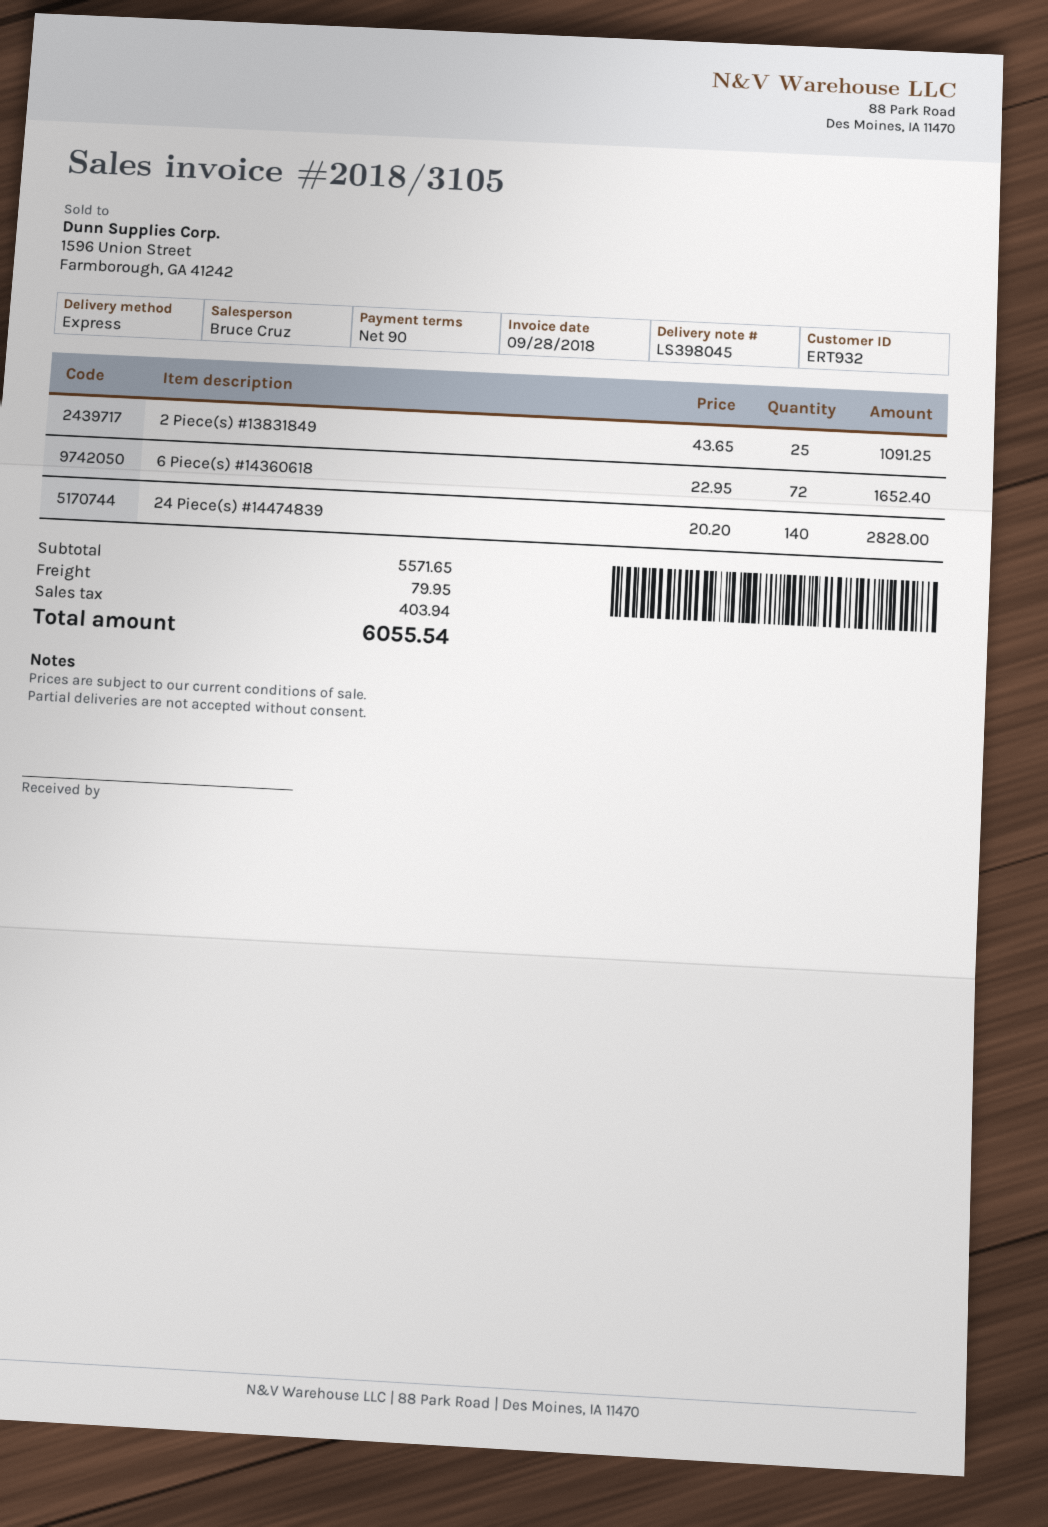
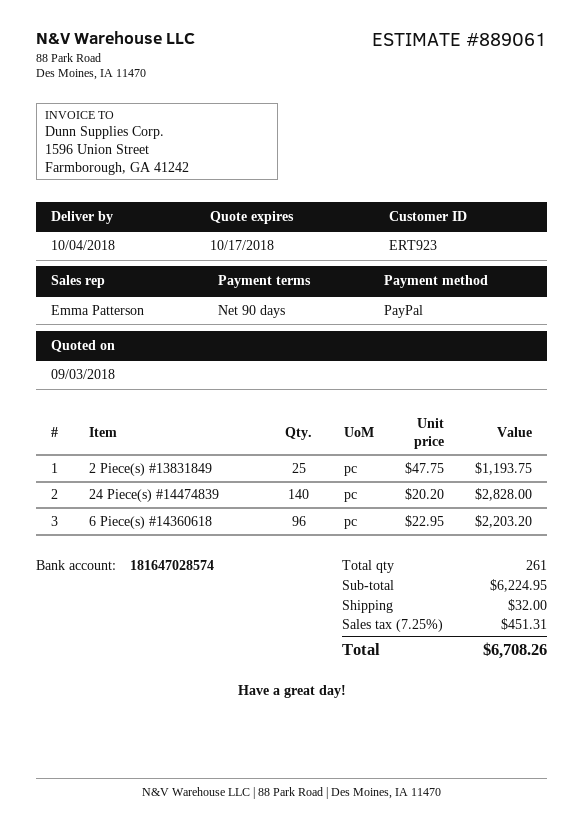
customer number: ERT932 -> ERT923
sales rep: Bruce Cruz -> Emma Patterson
2 Piece(s) #13831849: 25 x 43.65 = 1091.25 -> 25 x 47.75 = 1193.75
6 Piece(s) #14360618: 72 x 22.95 = 1652.40 -> 96 x 22.95 = 2203.20
subtotal: 5571.65 -> 6224.95
shipping: 79.95 -> 32.00
tax: 403.94 -> 451.31
total: 6055.54 -> 6708.26

